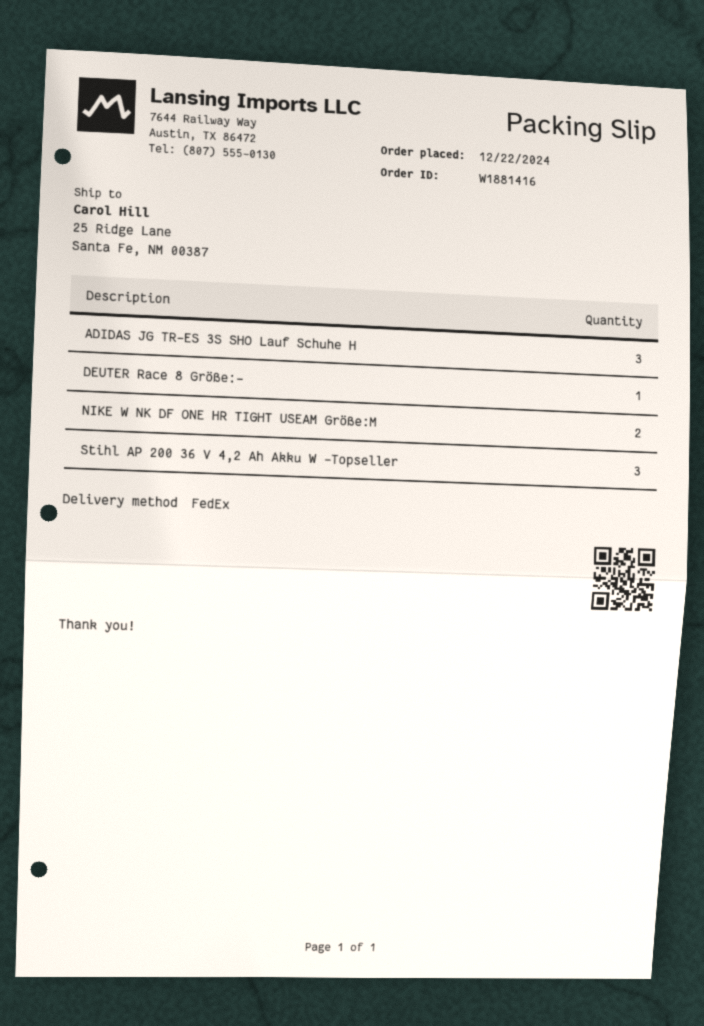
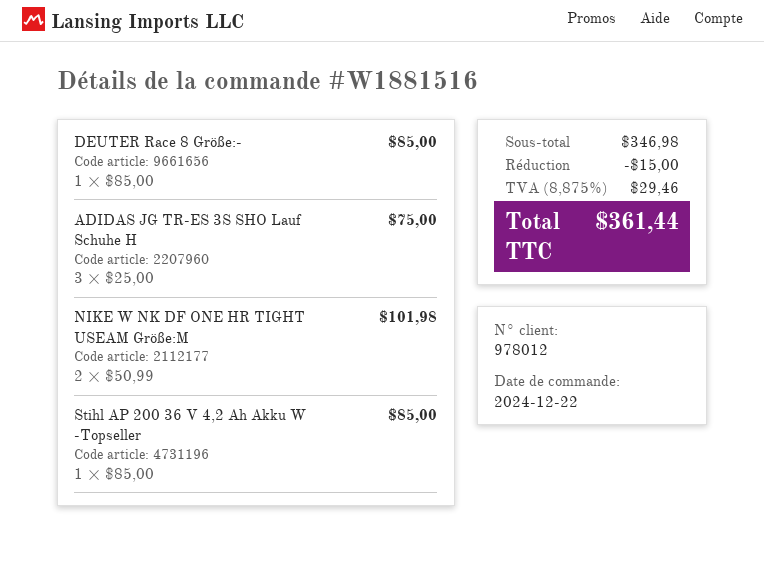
order number: W1881416 -> W1881516
Stihl AP 200 36 V 4,2 Ah Akku W -Topseller: 3 -> 1

